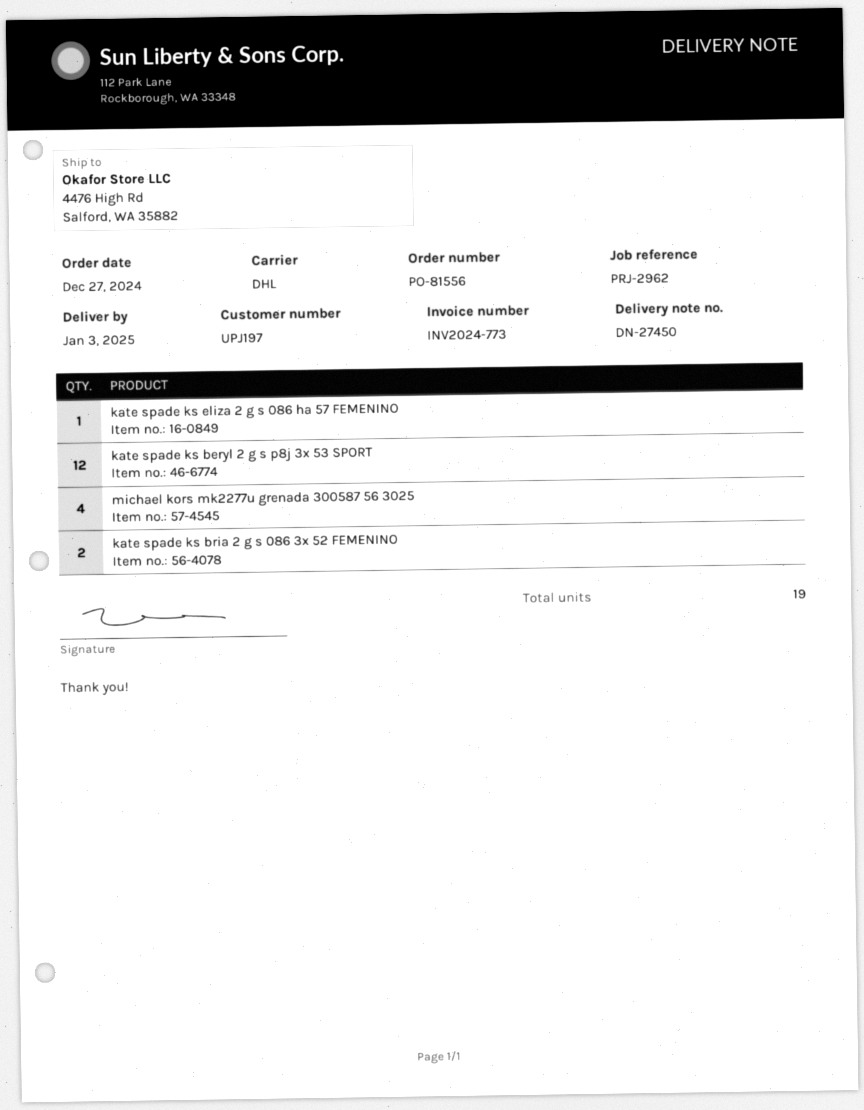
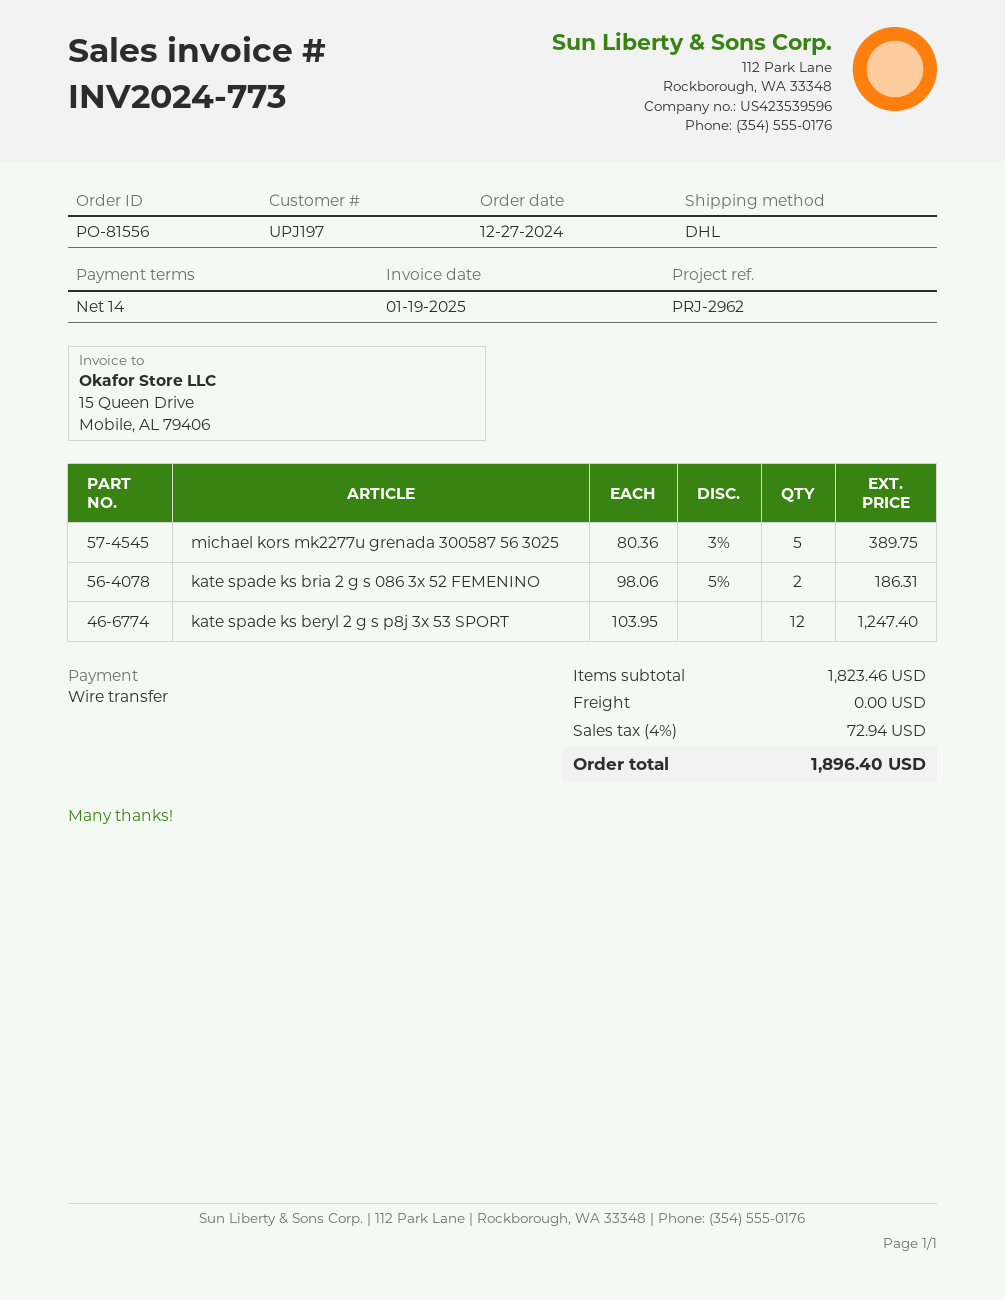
kate spade ks eliza 2 g s 086 ha 57 FEMENINO: 1 -> none
michael kors mk2277u grenada 300587 56 3025: 4 -> 5

